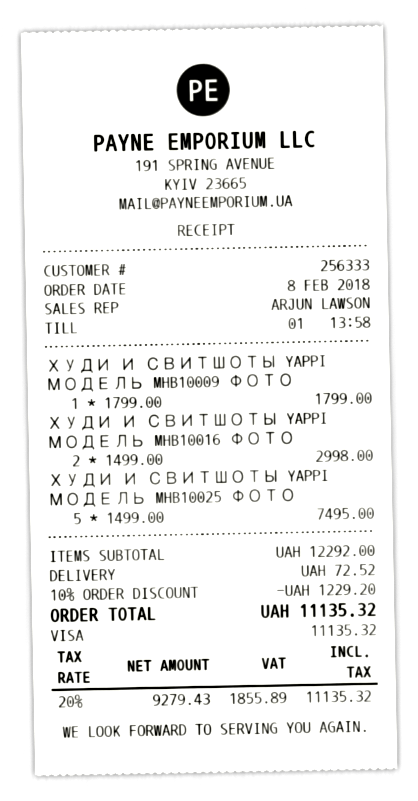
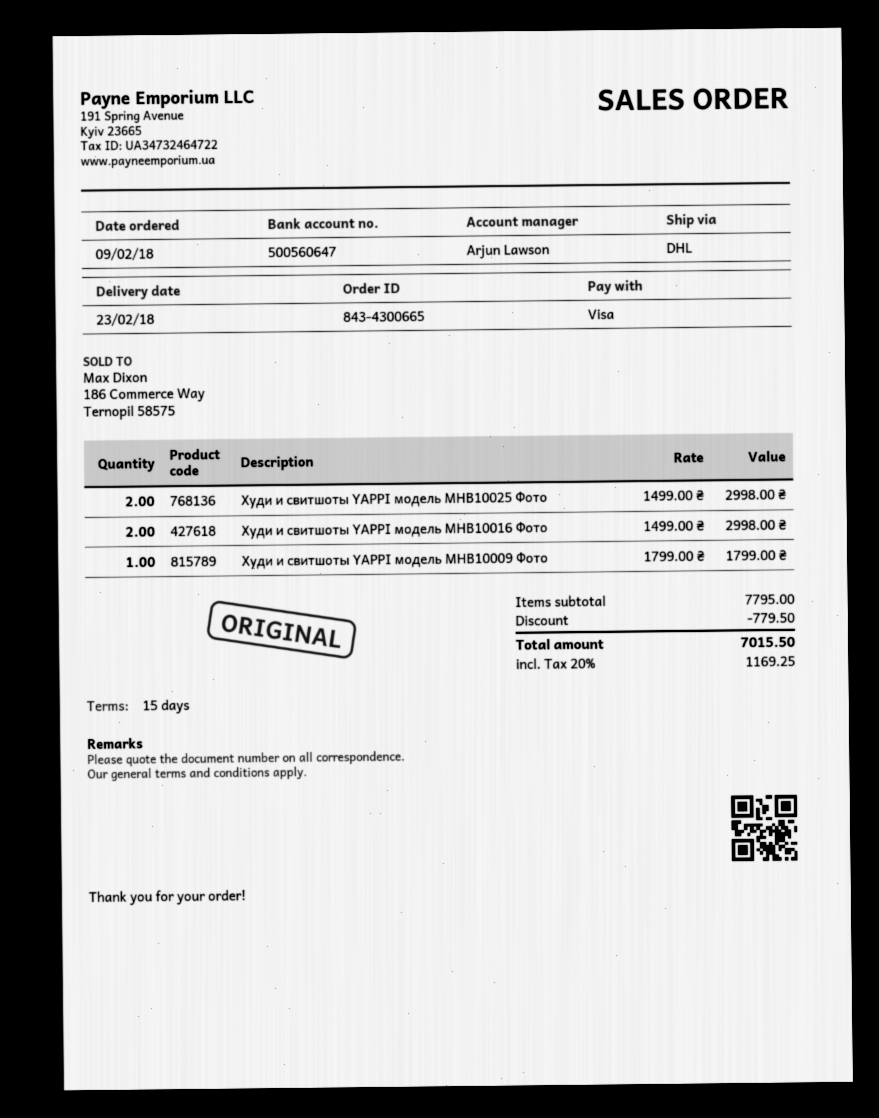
order date: 2018-02-08 -> 2018-02-09
ХУДИ И СВИТШОТЫ YAPPI МОДЕЛЬ MHB10025 ФОТО: 5 x 1499.00 = 7495.00 -> 2 x 1499.00 = 2998.00
subtotal: 12292.00 -> 7795.00
discount: 1229.20 -> 779.50
shipping: 72.52 -> none
tax: 20% = 1855.89 -> 20% = 1169.25
total: 11135.32 -> 7015.50

